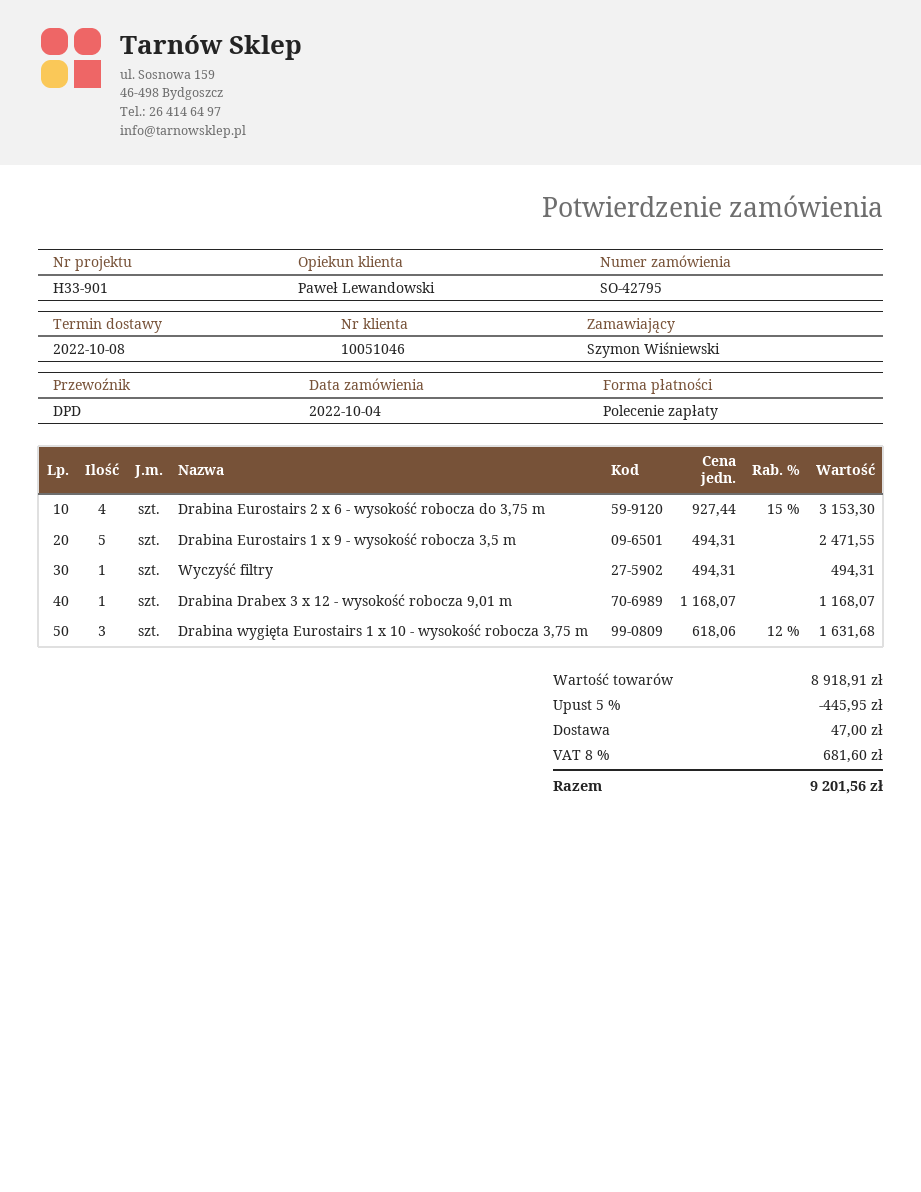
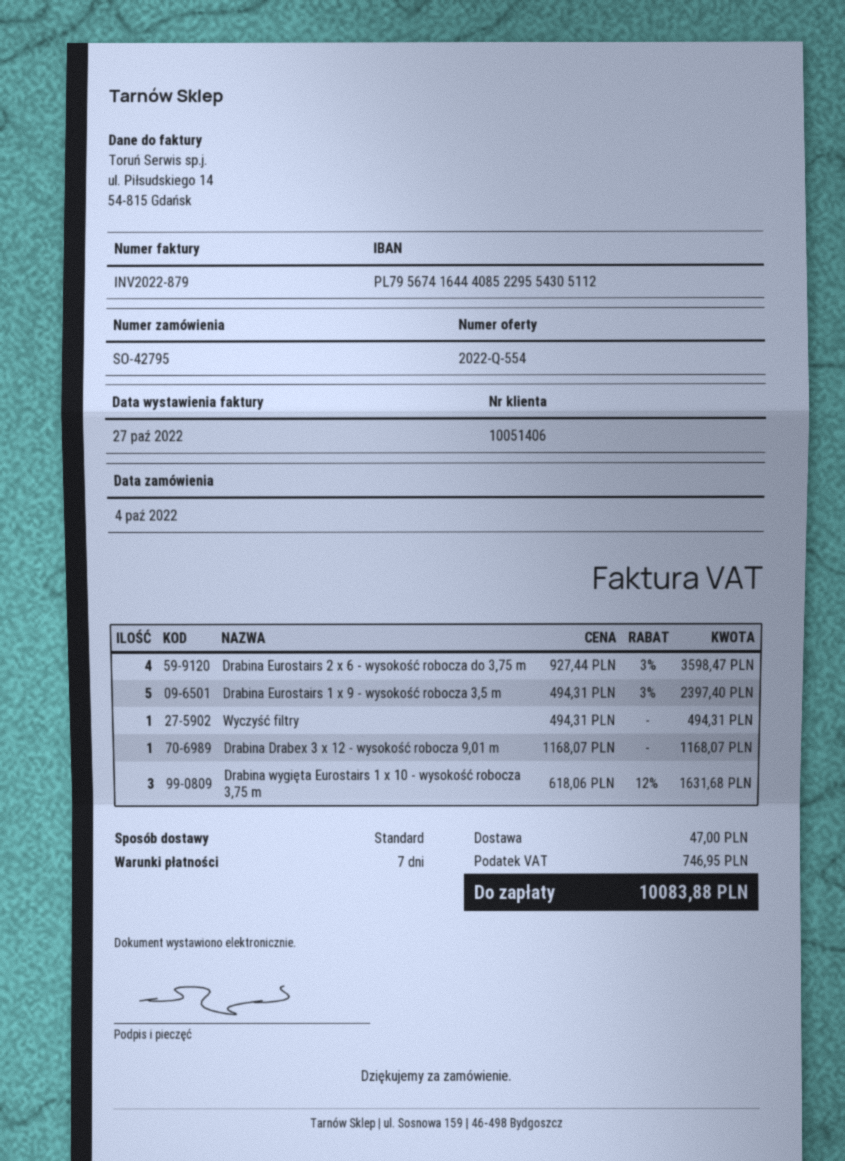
customer number: 10051046 -> 10051406
shipping method: DPD -> standard
Drabina Eurostairs 2 x 6 - wysokość robocza do 3,75 m: 4 x 927.44 - 15% = 3153.30 -> 4 x 927.44 - 3% = 3598.47
Drabina Eurostairs 1 x 9 - wysokość robocza 3,5 m: 5 x 494.31 = 2471.55 -> 5 x 494.31 - 3% = 2397.40
discount: 5% = 445.95 -> none
tax: 681.60 -> 746.95
total: 9201.56 -> 10083.88

